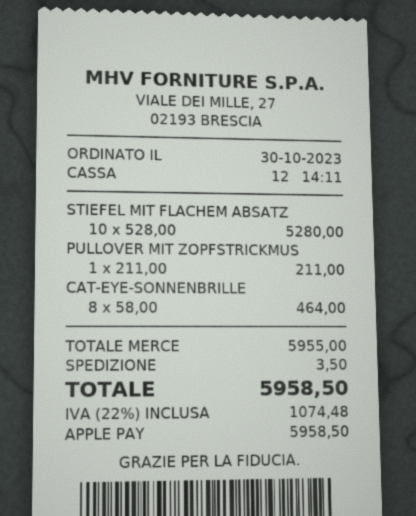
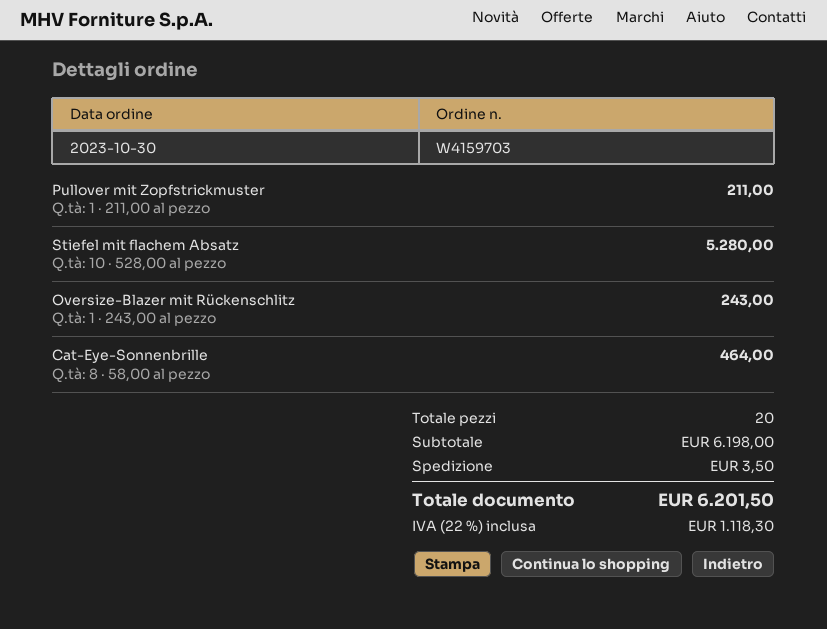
Oversize-Blazer mit Rückenschlitz: none -> 1 x 243.00 = 243.00
subtotal: 5955.00 -> 6198.00
tax: 22% = 1074.48 -> 22% = 1118.30
total: 5958.50 -> 6201.50

